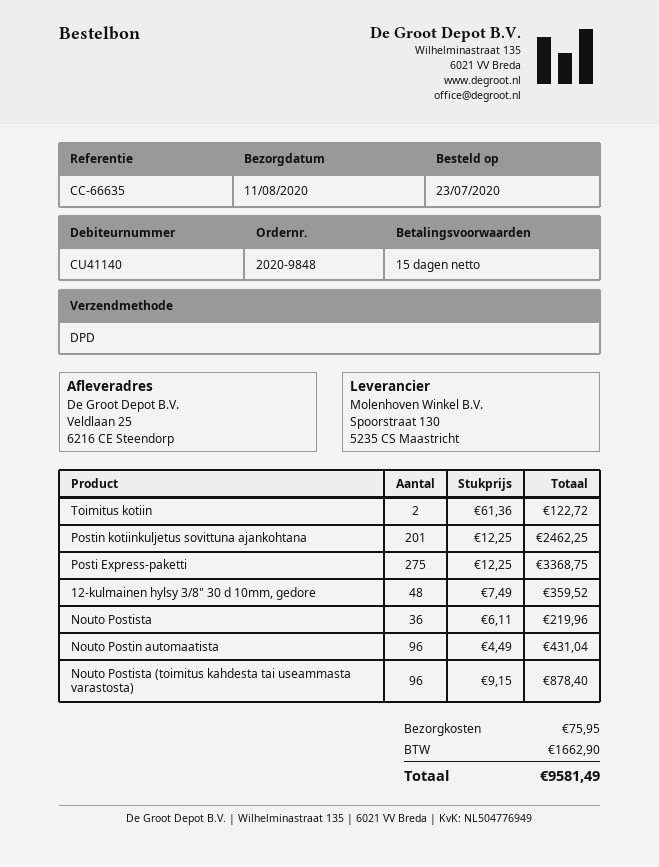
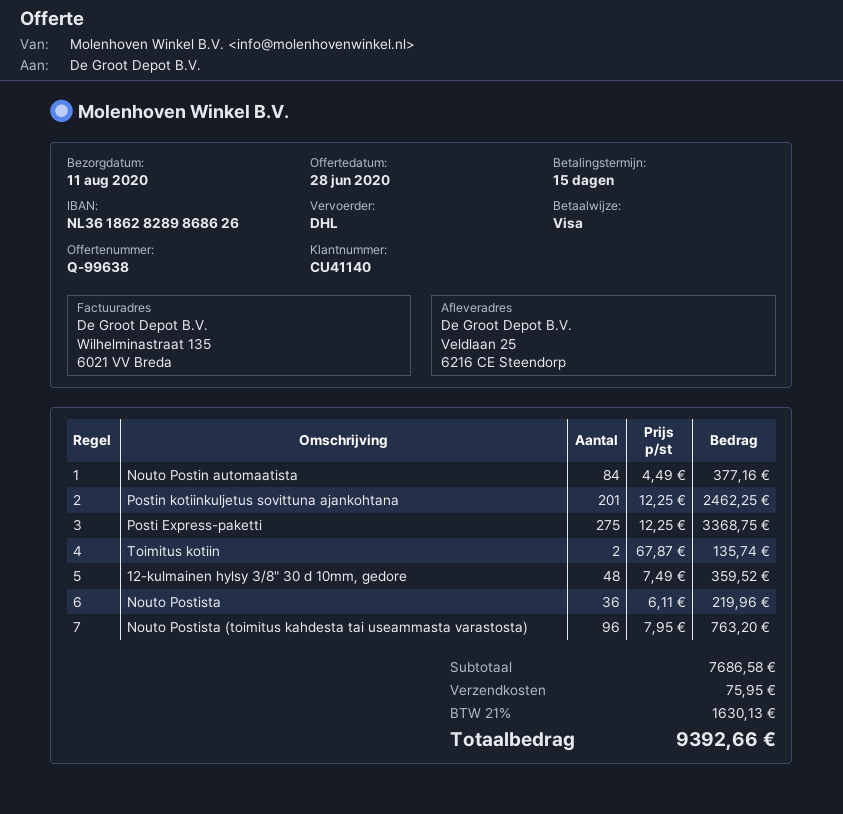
shipping method: DPD -> DHL
Toimitus kotiin: 2 x 61.36 = 122.72 -> 2 x 67.87 = 135.74
Nouto Postin automaatista: 96 x 4.49 = 431.04 -> 84 x 4.49 = 377.16
Nouto Postista (toimitus kahdesta tai useammasta varastosta): 96 x 9.15 = 878.40 -> 96 x 7.95 = 763.20
tax: 1662.90 -> 1630.13
total: 9581.49 -> 9392.66

